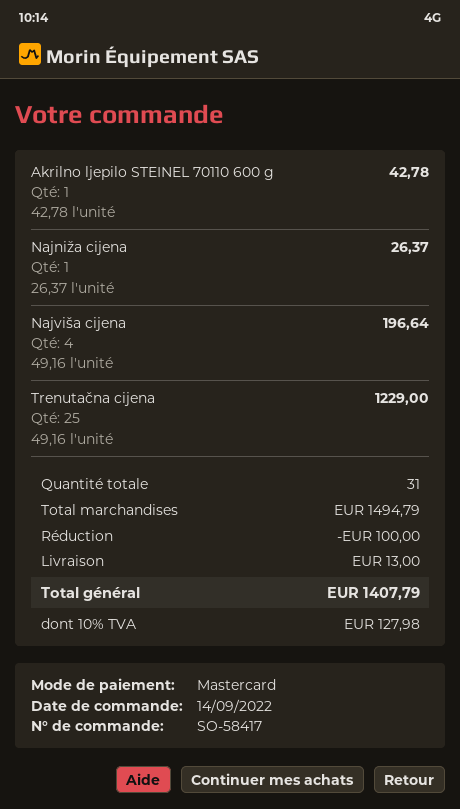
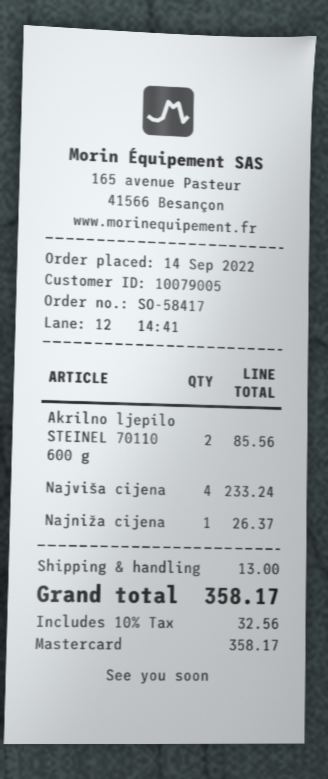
Akrilno ljepilo STEINEL 70110 600 g: 1 for 42.78 -> 2 for 85.56
Najviša cijena: 4 for 196.64 -> 4 for 233.24
Trenutačna cijena: 25 for 1229.00 -> none
discount: 100.00 -> none
tax: 10% = 127.98 -> 10% = 32.56
total: 1407.79 -> 358.17

